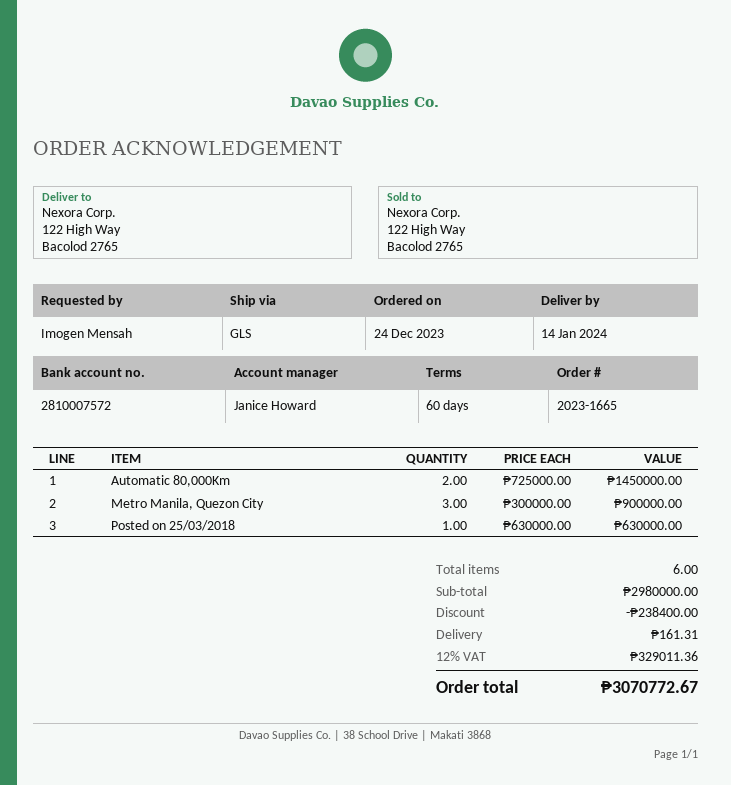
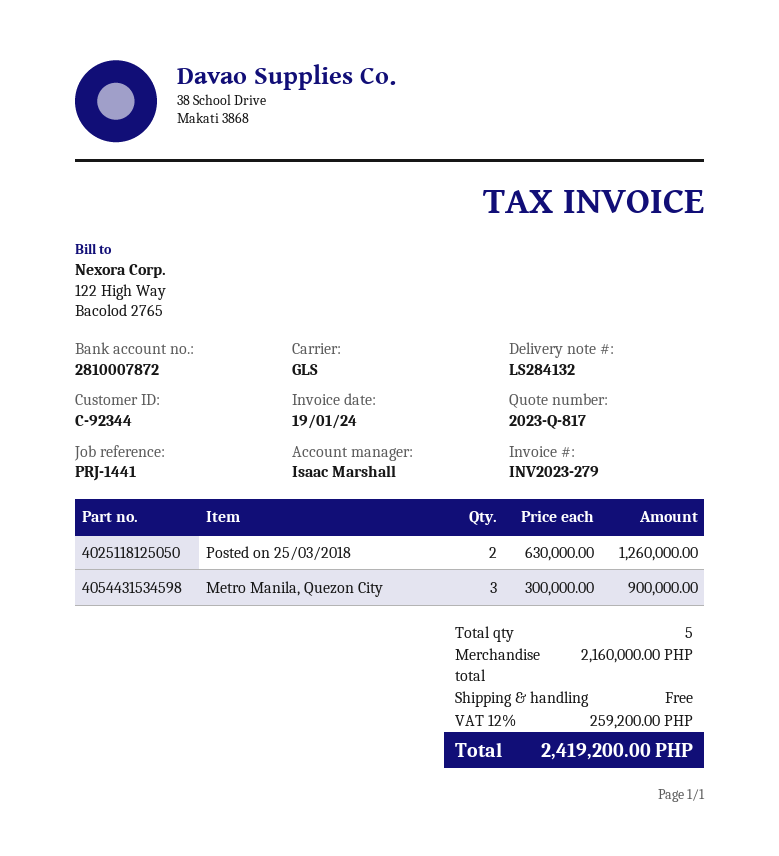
sales rep: Janice Howard -> Isaac Marshall
bank account: 2810007572 -> 2810007872
Automatic 80,000Km: 2 x 725000.00 = 1450000.00 -> none
Posted on 25/03/2018: 1 x 630000.00 = 630000.00 -> 2 x 630000.00 = 1260000.00
total quantity: 6 -> 5
subtotal: 2980000.00 -> 2160000.00
discount: 238400.00 -> none
shipping: 161.31 -> 0.00
tax: 12% = 329011.36 -> 12% = 259200.00
total: 3070772.67 -> 2419200.00

